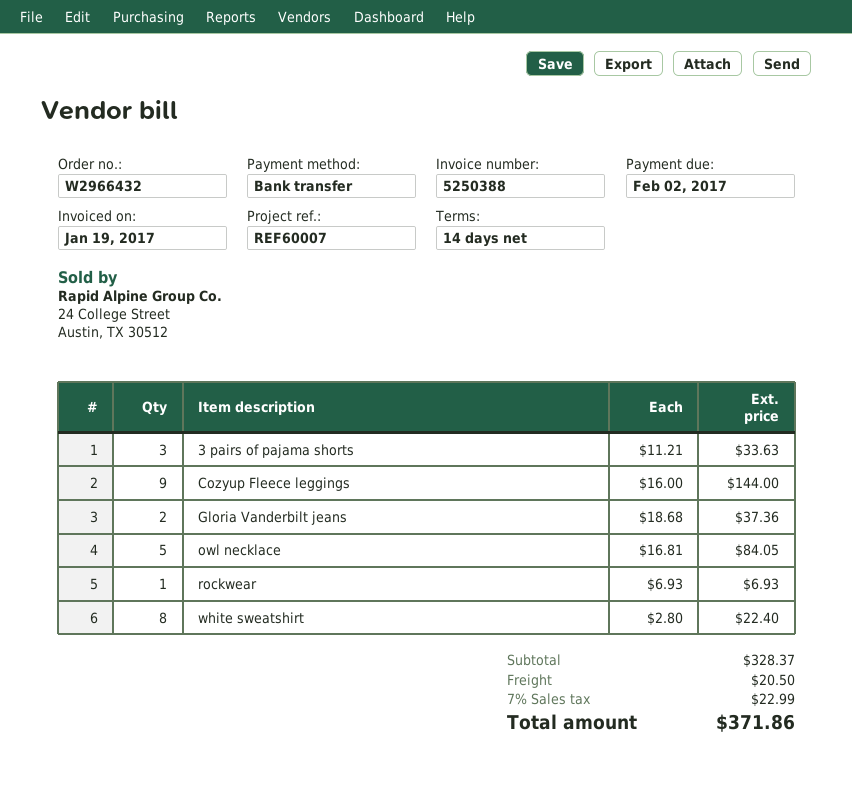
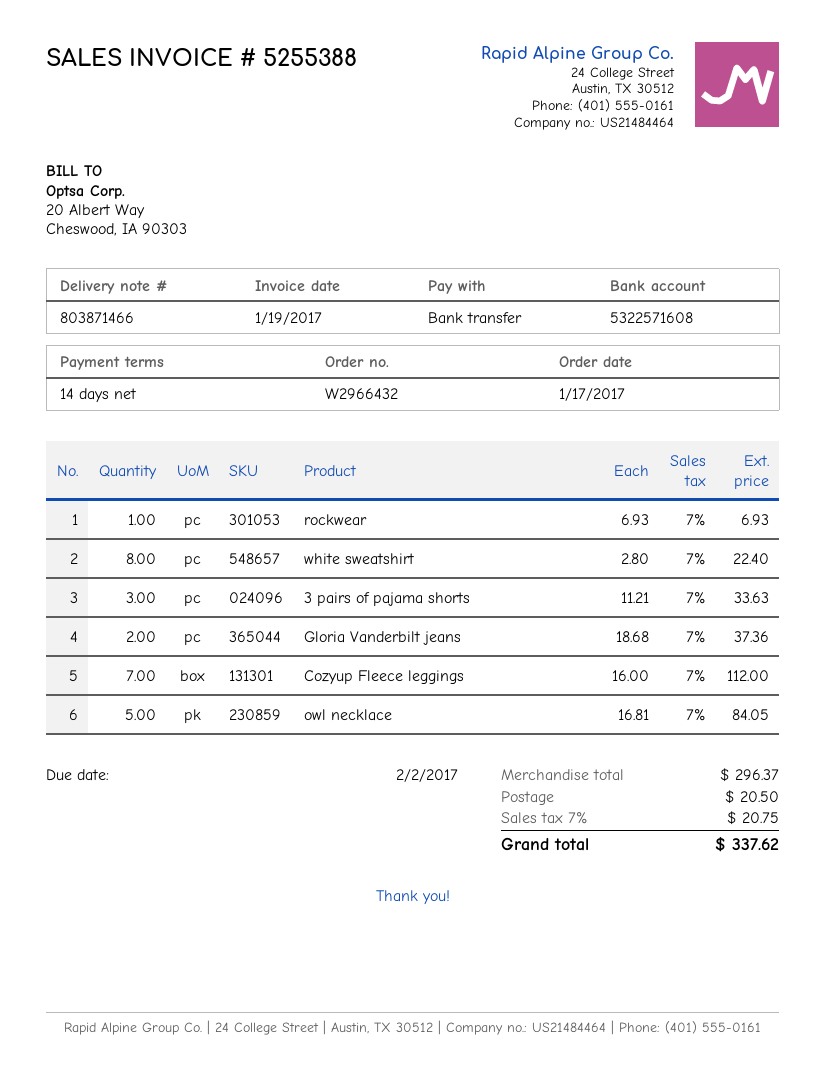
invoice number: 5250388 -> 5255388
Cozyup Fleece leggings: 9 x 16.00 = 144.00 -> 7 x 16.00 = 112.00
subtotal: 328.37 -> 296.37
tax: 7% = 22.99 -> 7% = 20.75
total: 371.86 -> 337.62

